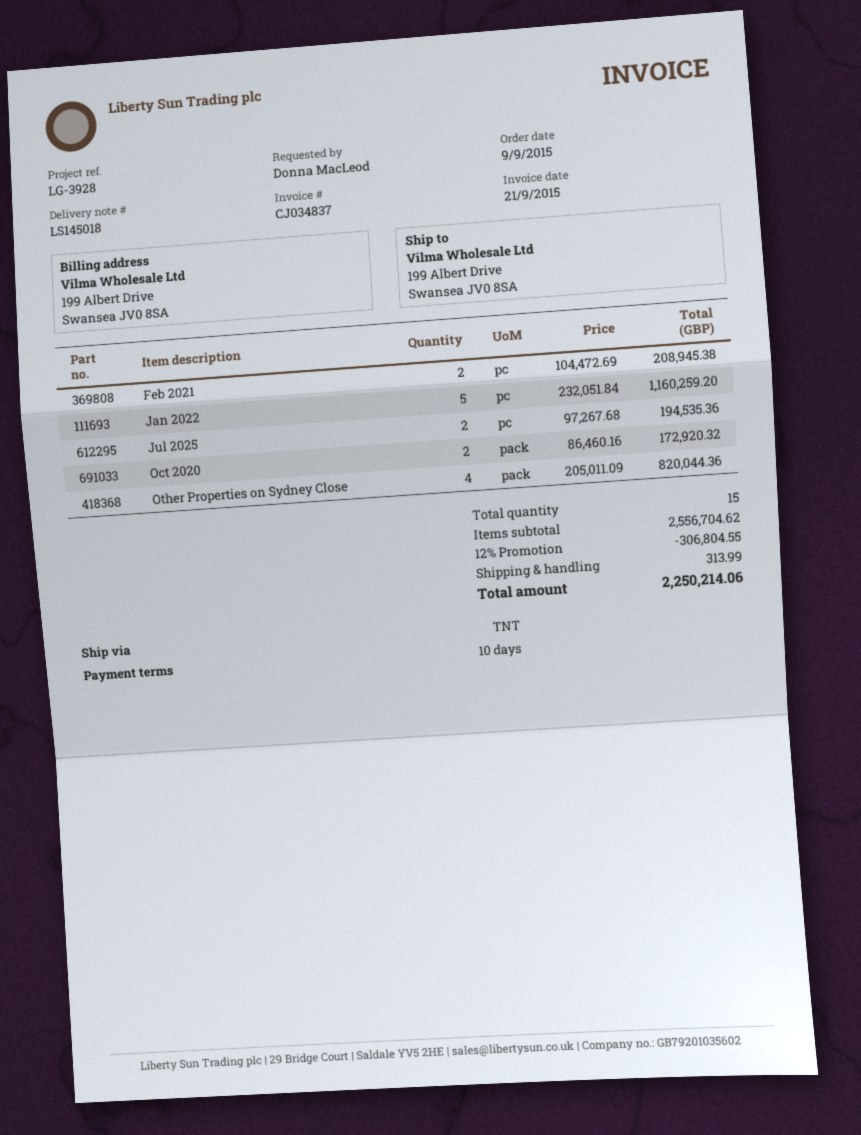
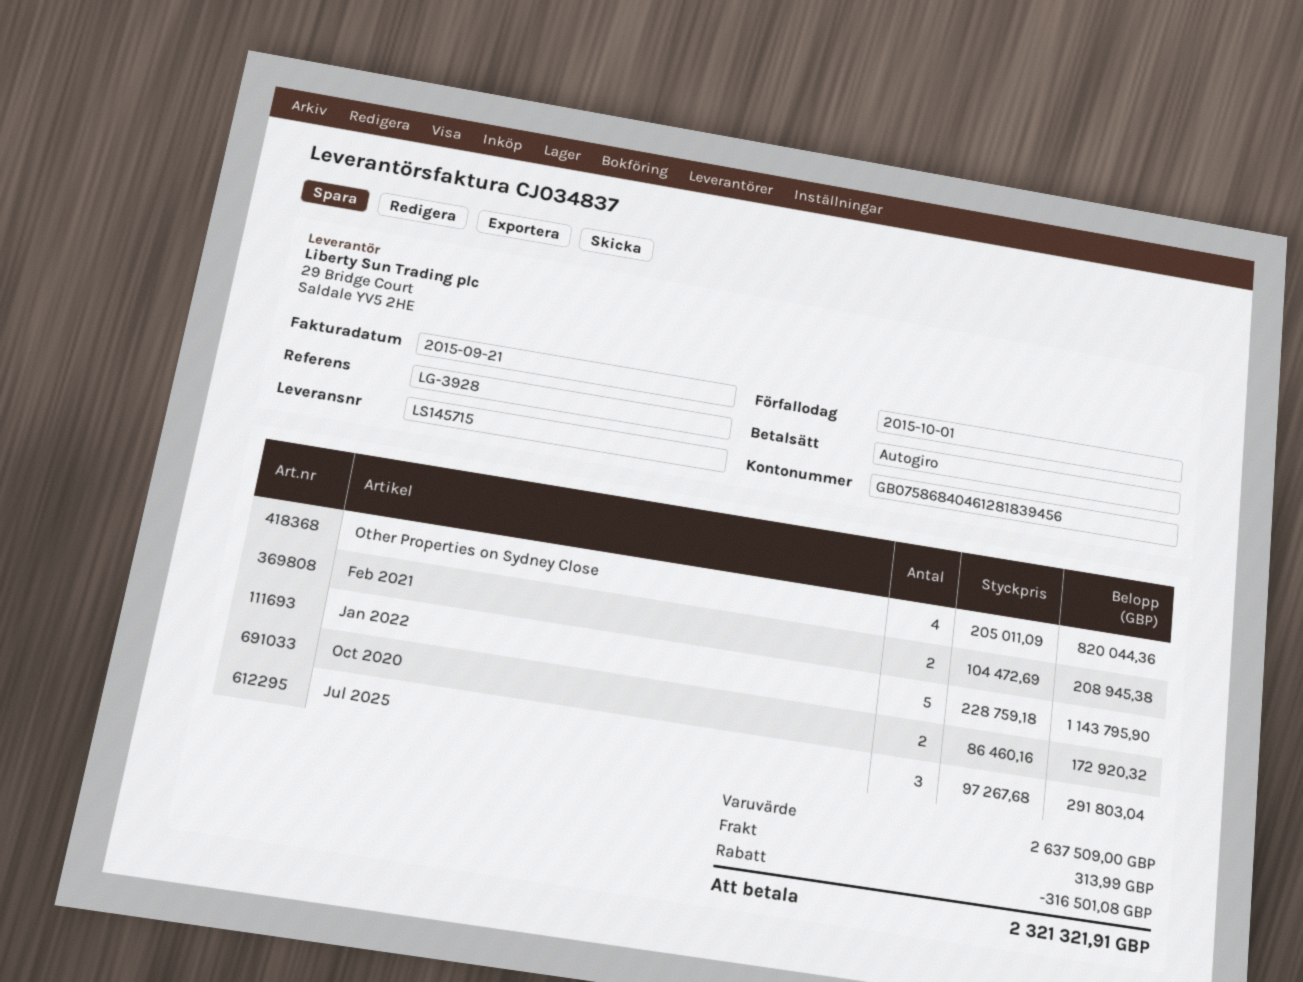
delivery note number: LS145018 -> LS145715
Jan 2022: 5 x 232051.84 = 1160259.20 -> 5 x 228759.18 = 1143795.90
Jul 2025: 2 x 97267.68 = 194535.36 -> 3 x 97267.68 = 291803.04
subtotal: 2556704.62 -> 2637509.00
discount: 306804.55 -> 316501.08
total: 2250214.06 -> 2321321.91

